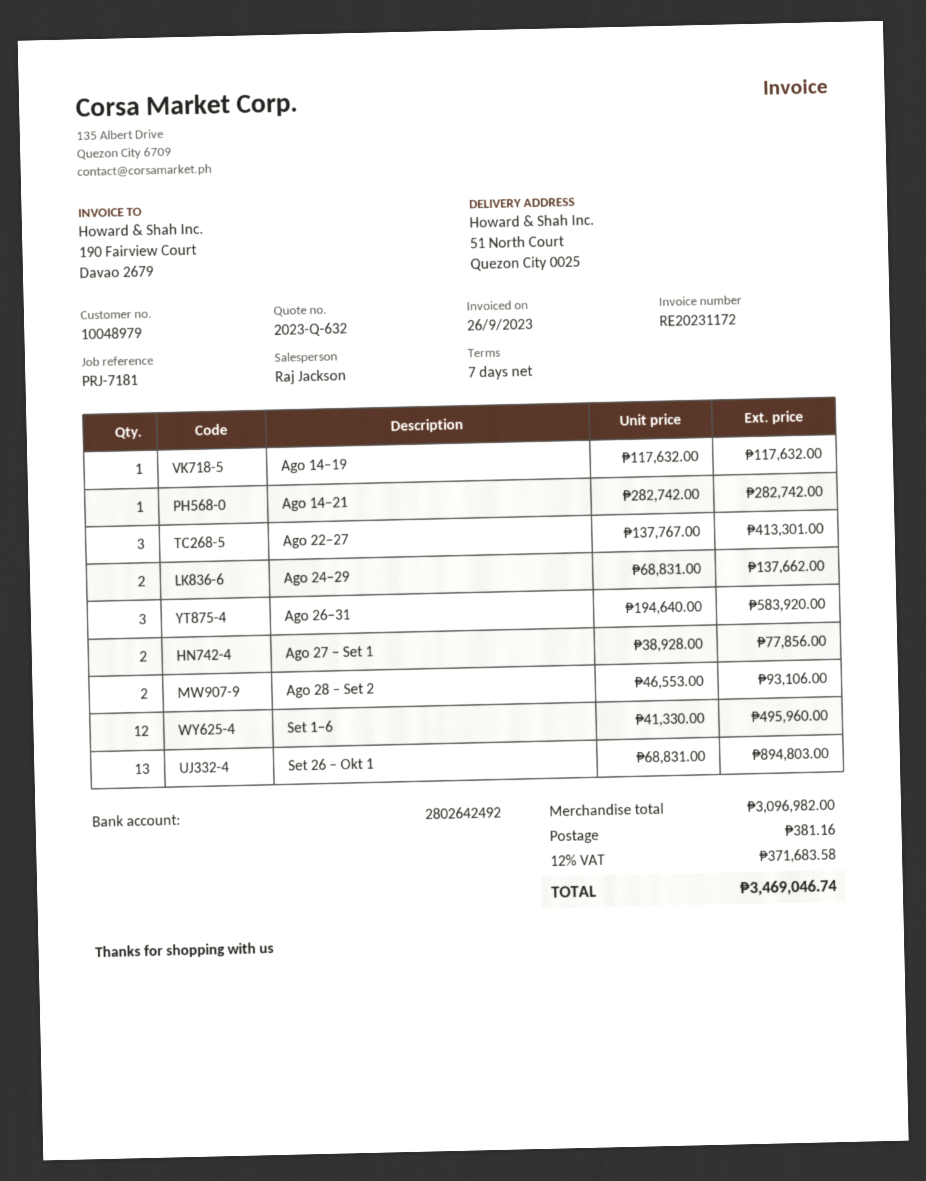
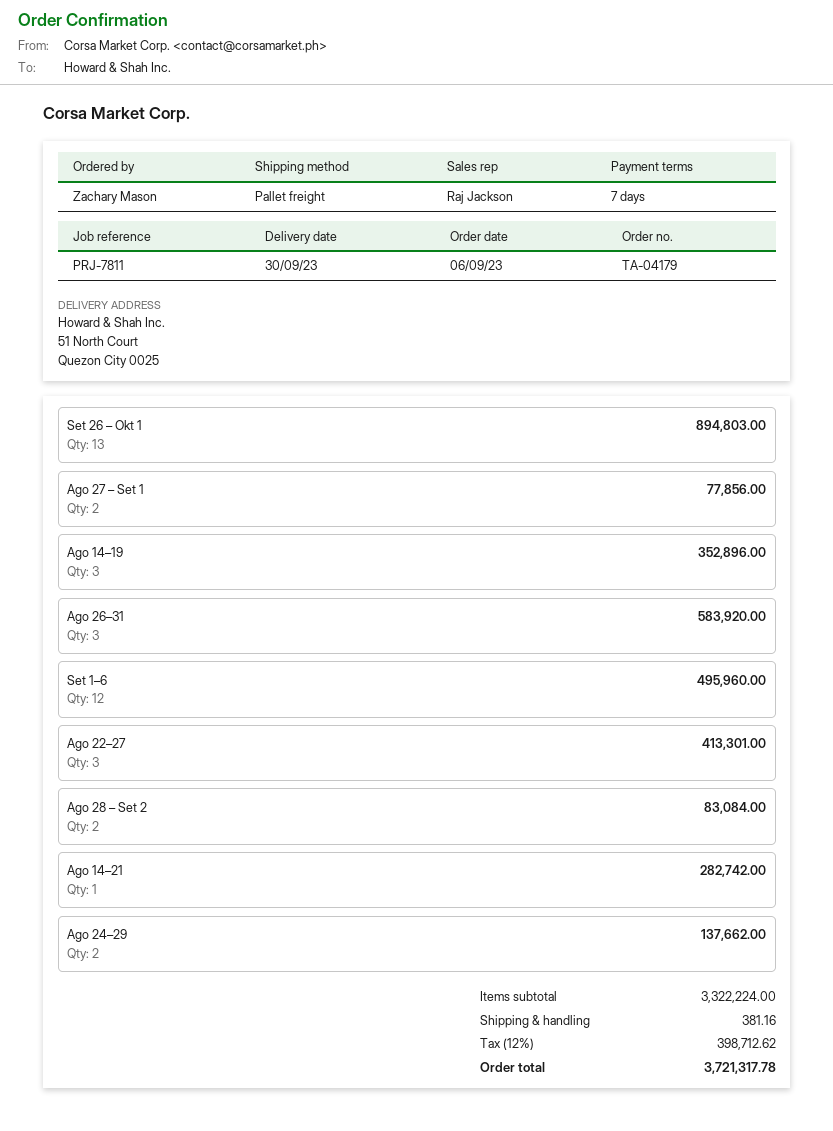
reference: PRJ-7181 -> PRJ-7811
Ago 14–19: 1 for 117632.00 -> 3 for 352896.00
Ago 28 – Set 2: 2 for 93106.00 -> 2 for 83084.00
subtotal: 3096982.00 -> 3322224.00
tax: 12% = 371683.58 -> 12% = 398712.62
total: 3469046.74 -> 3721317.78

